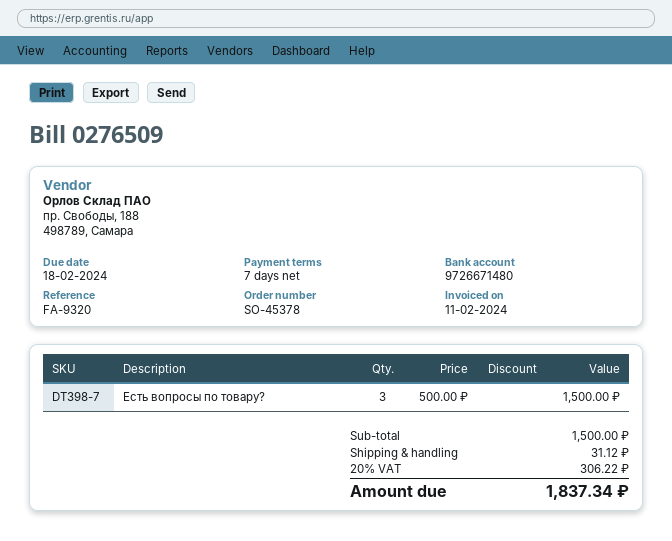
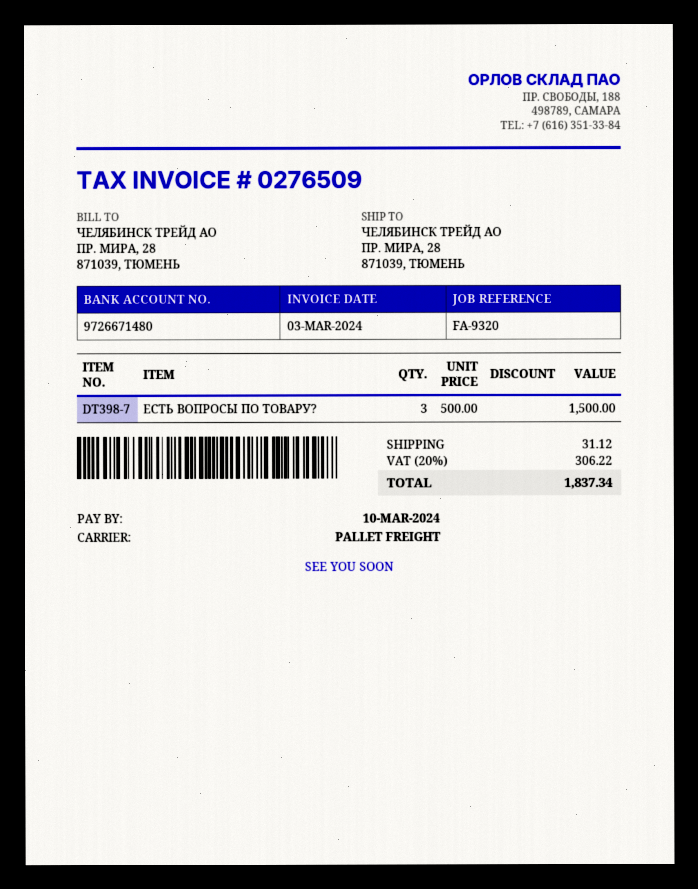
invoice date: 2024-02-11 -> 2024-03-03
due date: 2024-02-18 -> 2024-03-10

